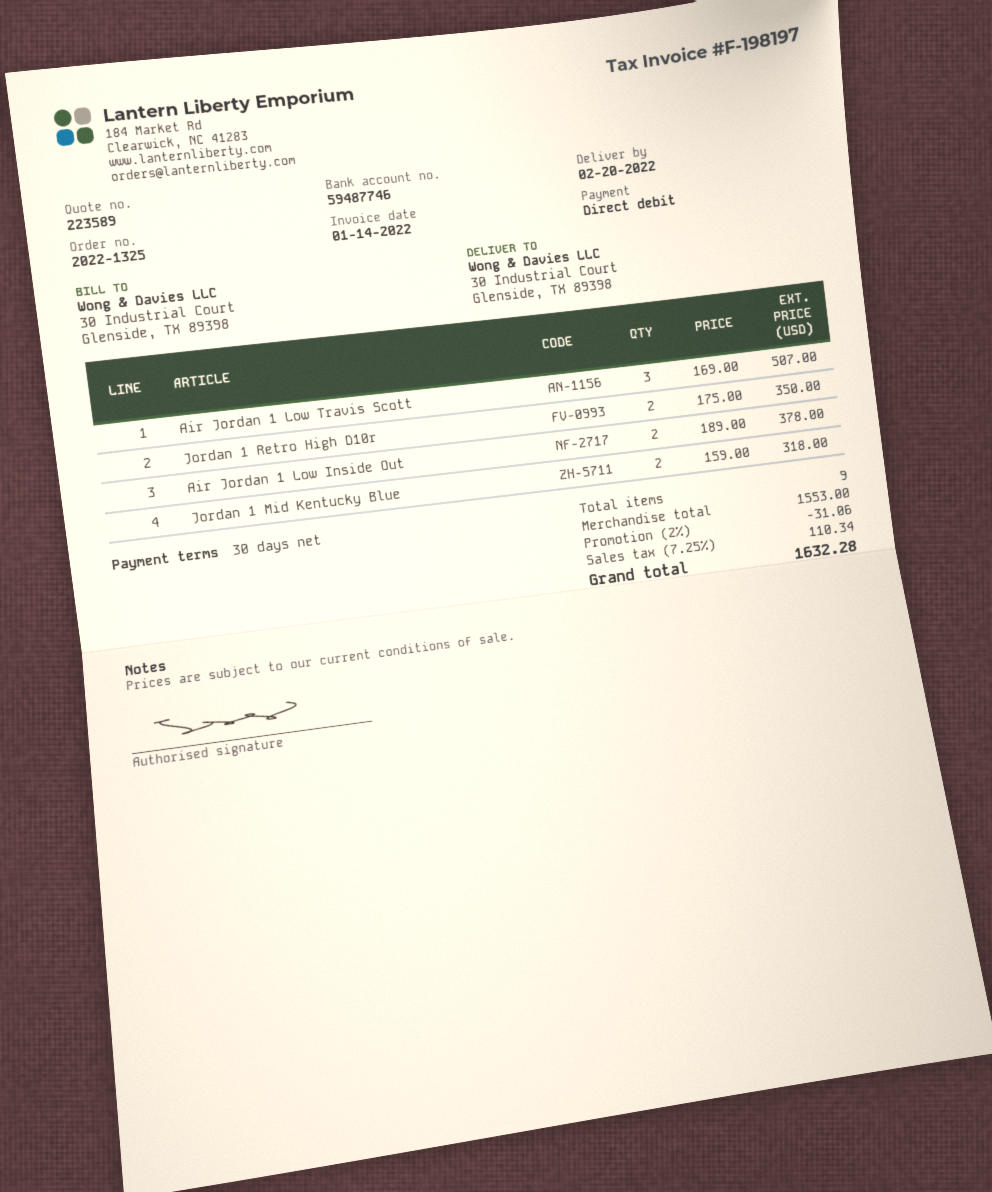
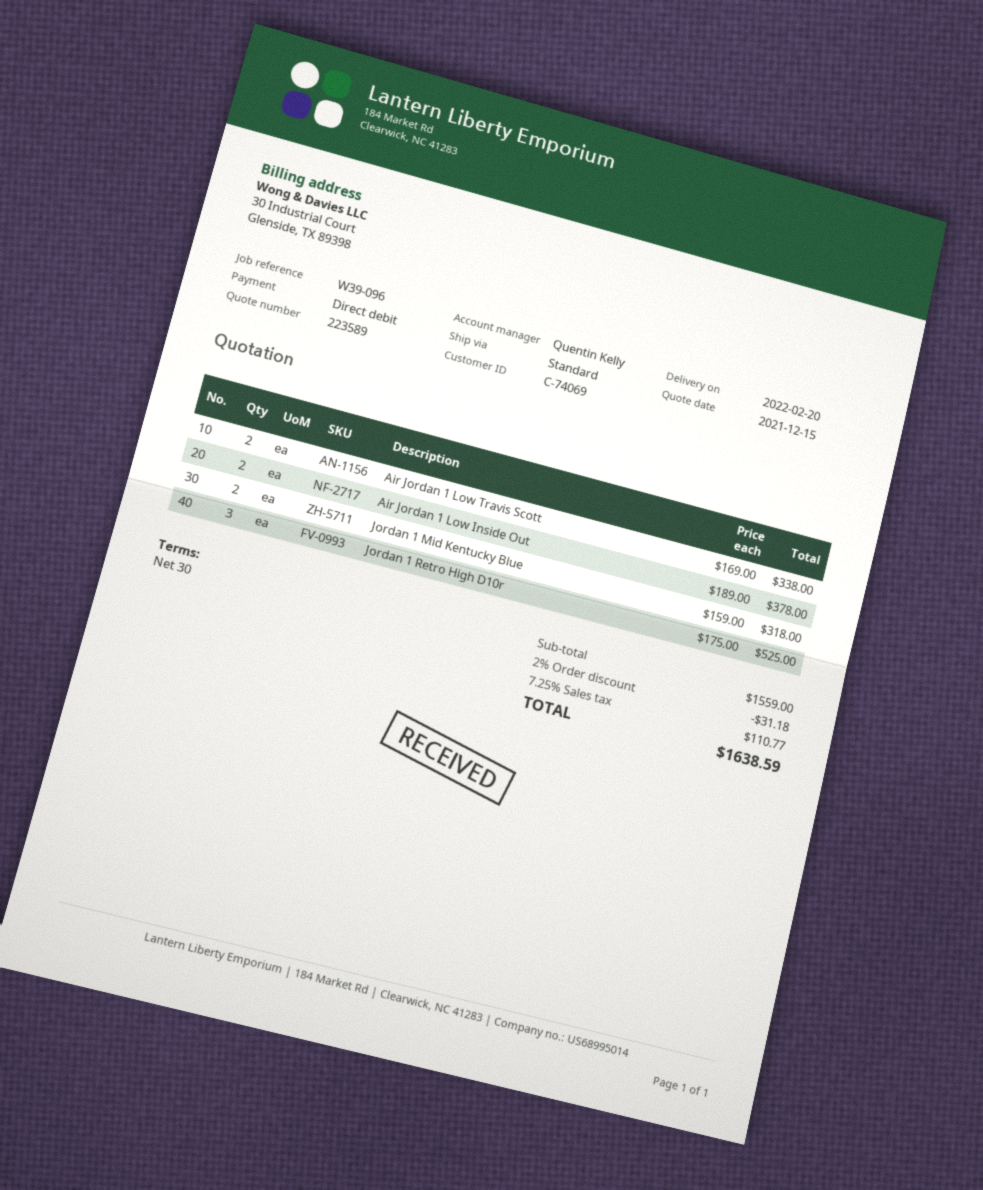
Air Jordan 1 Low Travis Scott: 3 x 169.00 = 507.00 -> 2 x 169.00 = 338.00
Jordan 1 Retro High D10r: 2 x 175.00 = 350.00 -> 3 x 175.00 = 525.00
subtotal: 1553.00 -> 1559.00
discount: 2% = 31.06 -> 2% = 31.18
tax: 7.25% = 110.34 -> 7.25% = 110.77
total: 1632.28 -> 1638.59

